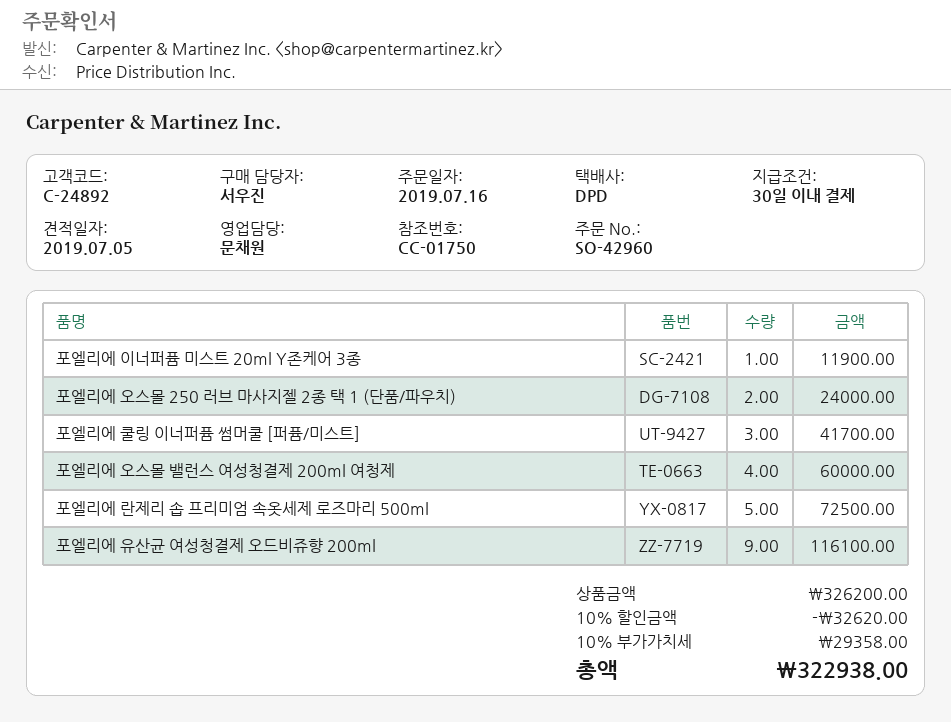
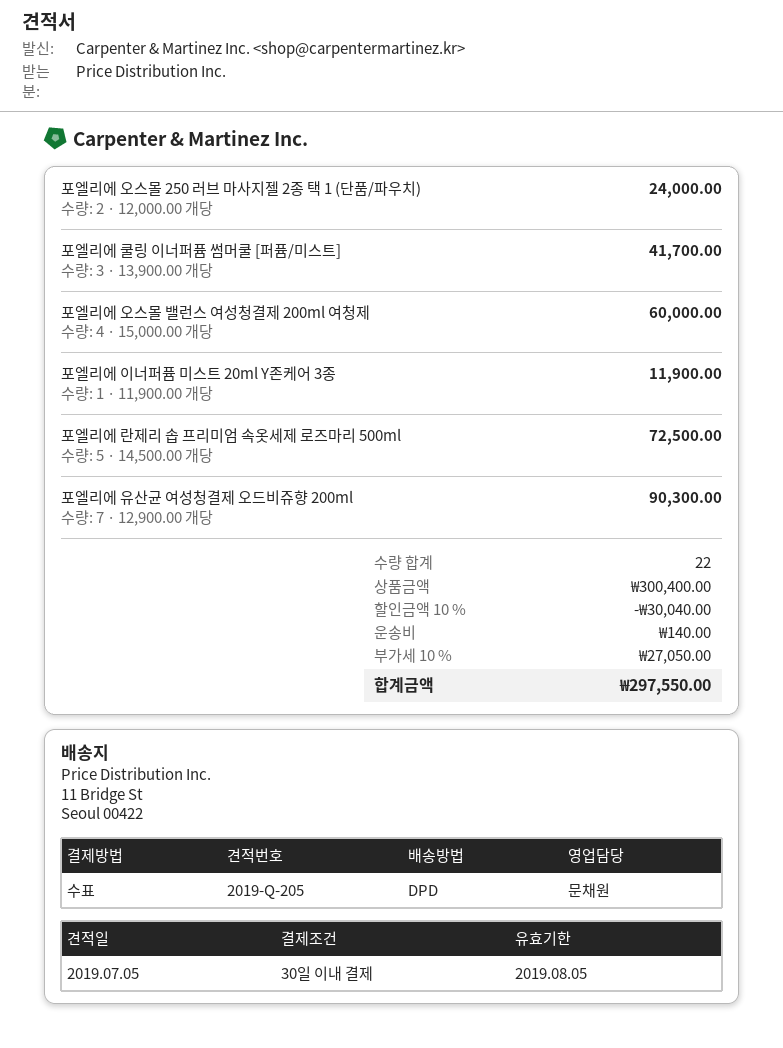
포엘리에 유산균 여성청결제 오드비쥬향 200ml: 9 for 116100.00 -> 7 for 90300.00
subtotal: 326200.00 -> 300400.00
discount: 10% = 32620.00 -> 10% = 30040.00
shipping: none -> 140.00
tax: 10% = 29358.00 -> 10% = 27050.00
total: 322938.00 -> 297550.00

